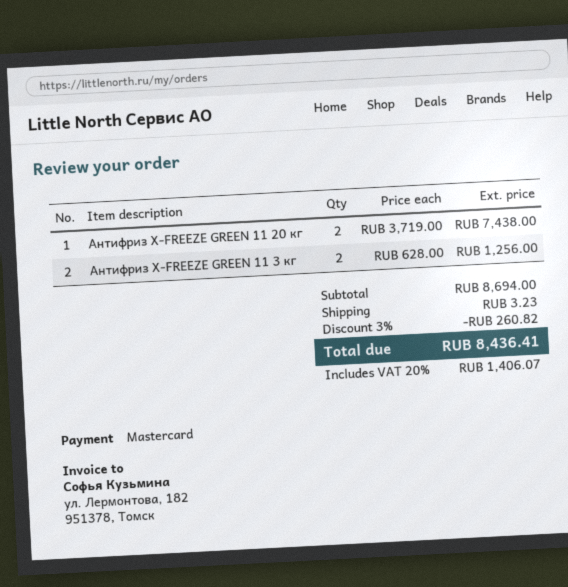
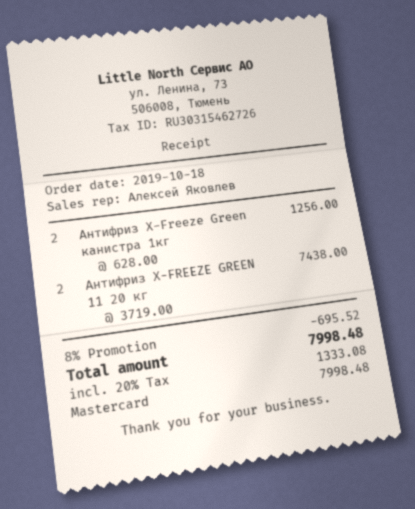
Антифриз X-FREEZE GREEN 11 3 кг: 2 x 628.00 = 1256.00 -> none
Антифриз X-Freeze Green канистра 1кг: none -> 2 x 628.00 = 1256.00
discount: 3% = 260.82 -> 8% = 695.52
shipping: 3.23 -> none
tax: 20% = 1406.07 -> 20% = 1333.08
total: 8436.41 -> 7998.48

